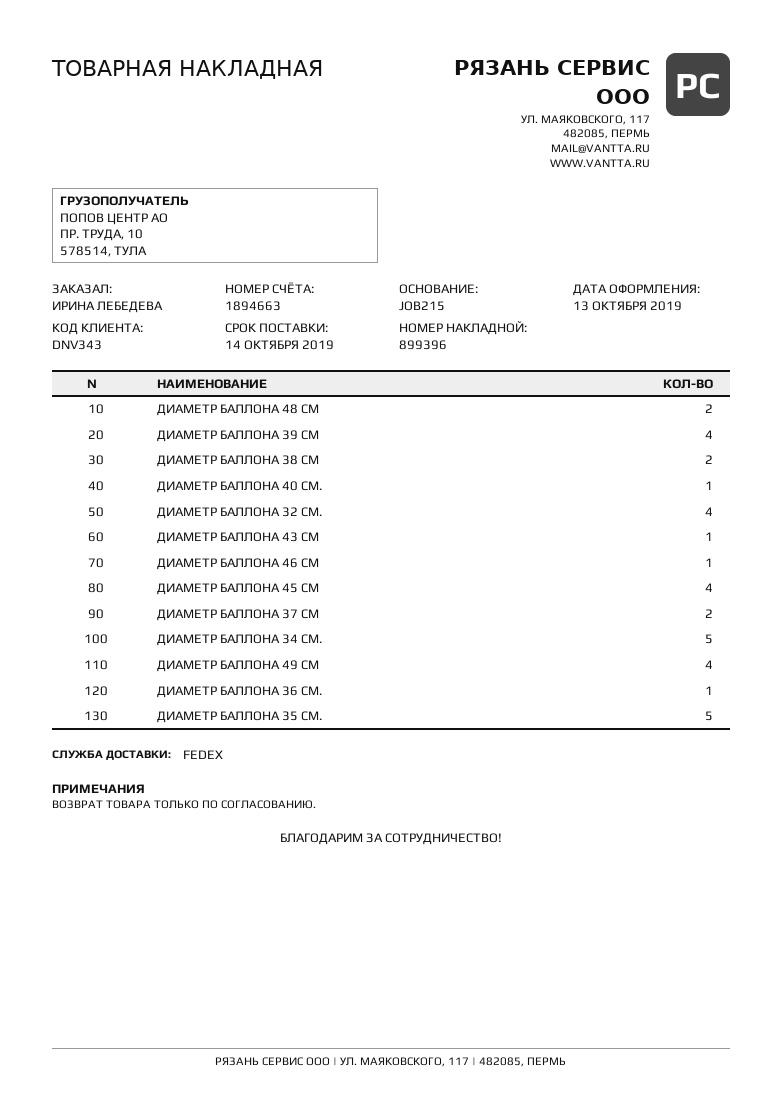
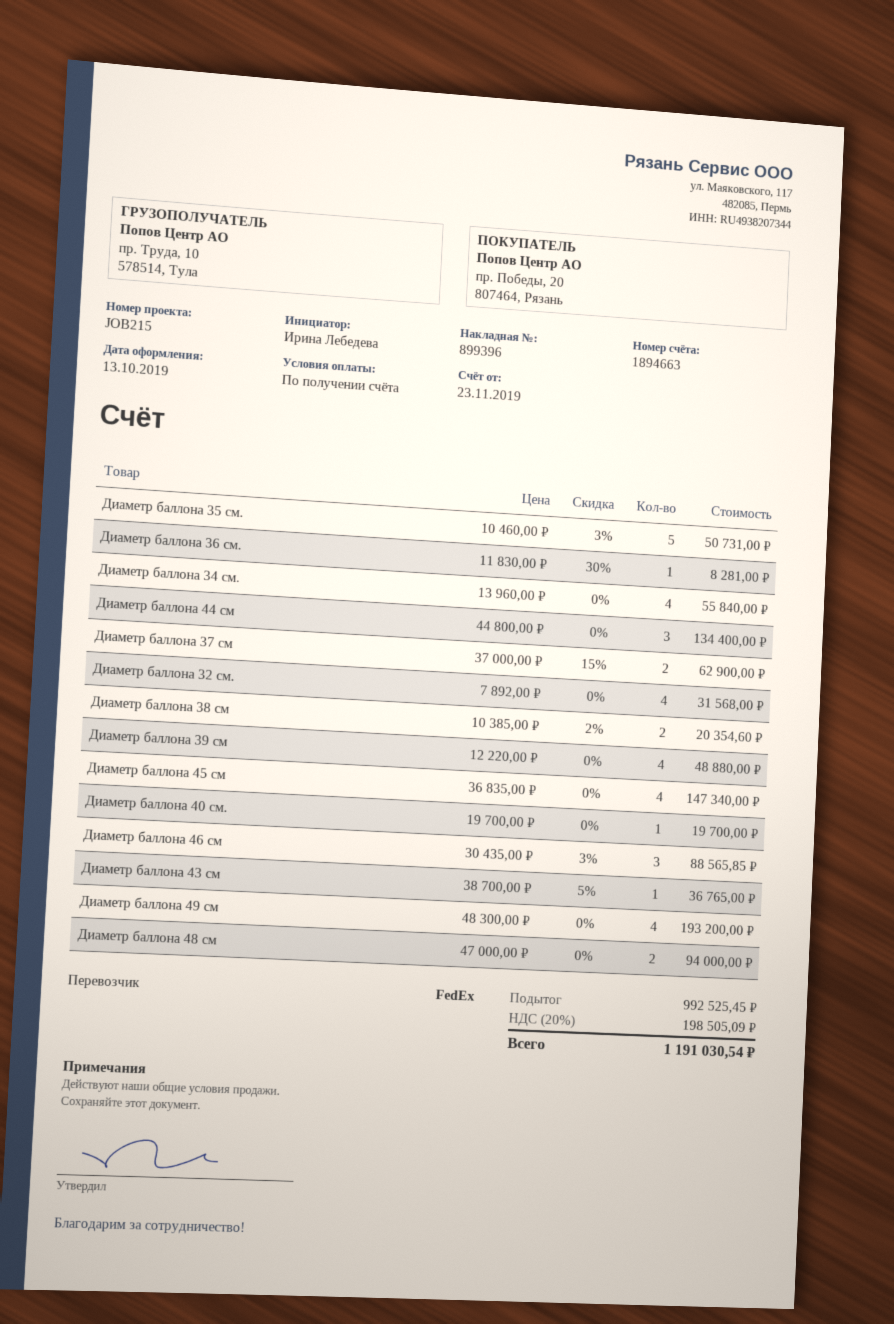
ДИАМЕТР БАЛЛОНА 46 СМ: 1 -> 3
ДИАМЕТР БАЛЛОНА 34 СМ.: 5 -> 4
Диаметр баллона 44 см: none -> 3

